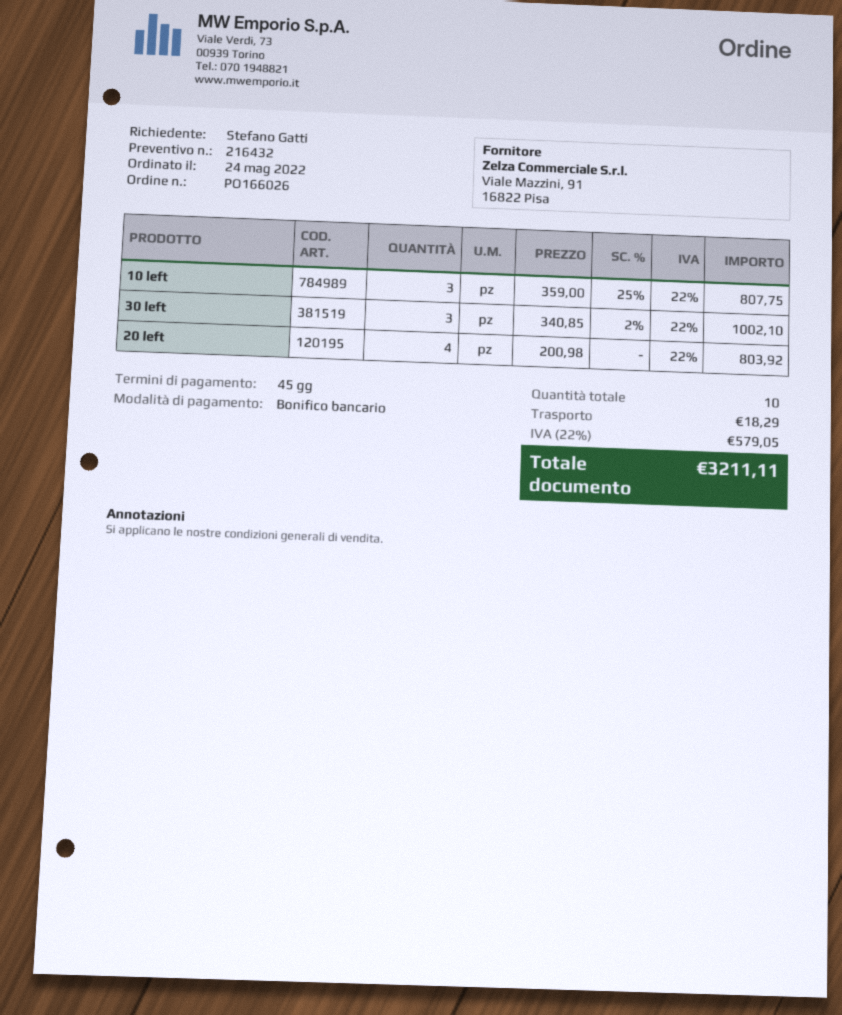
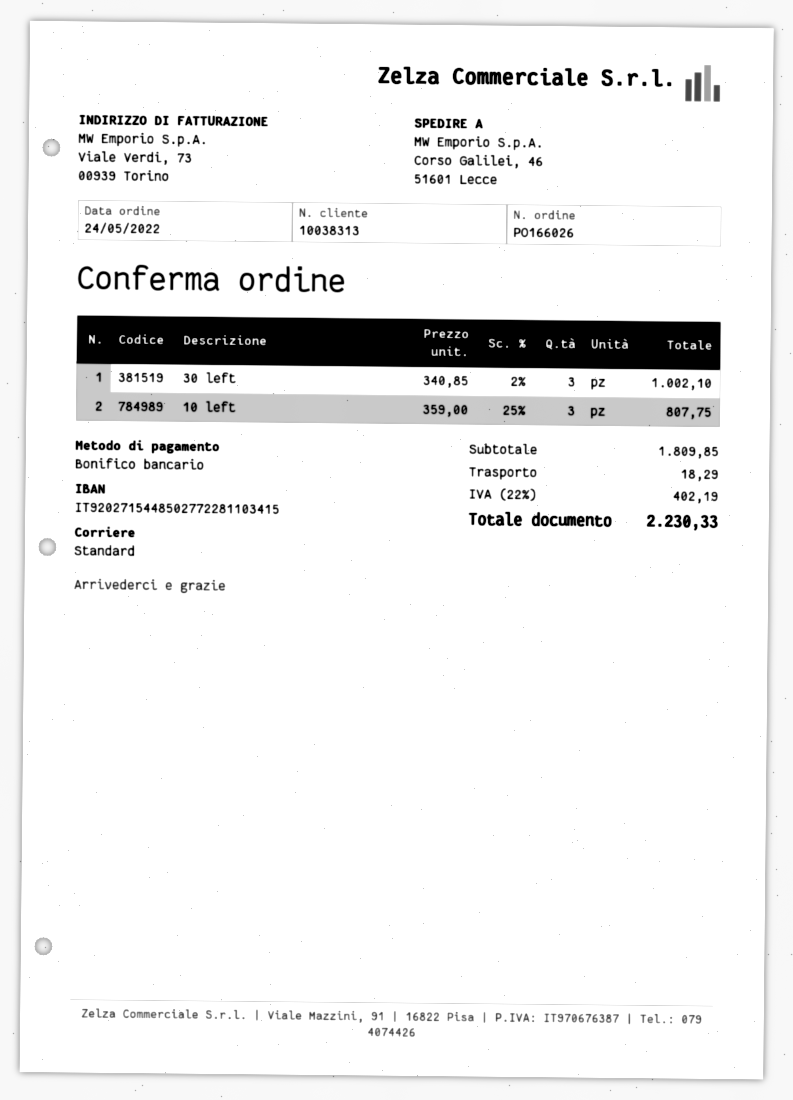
20 left: 4 x 200.98 = 803.92 -> none
tax: 22% = 579.05 -> 22% = 402.19
total: 3211.11 -> 2230.33

